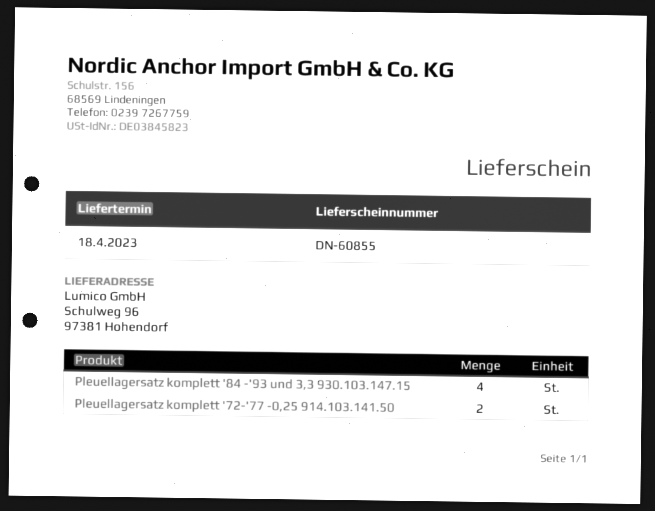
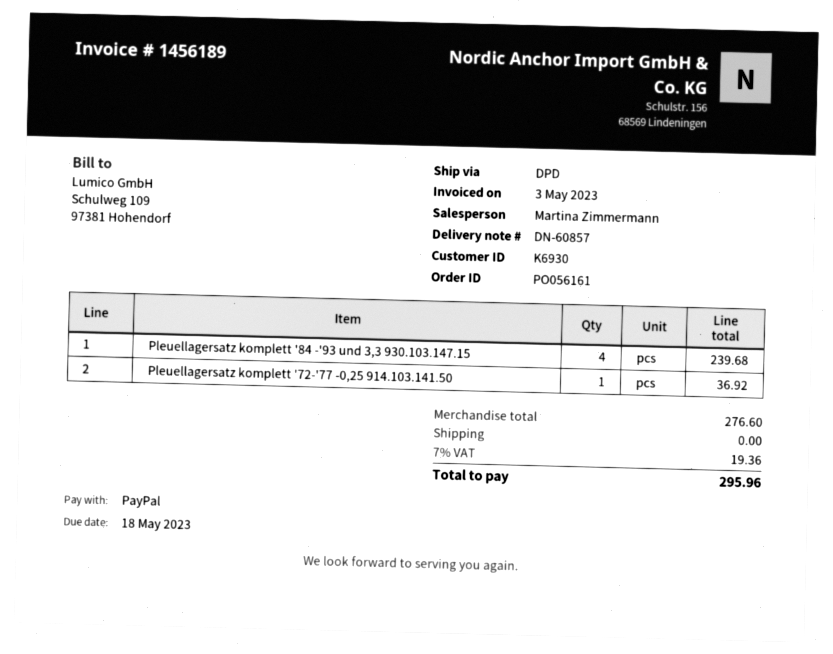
delivery note number: DN-60855 -> DN-60857
Pleuellagersatz komplett '72-'77 -0,25 914.103.141.50: 2 -> 1

